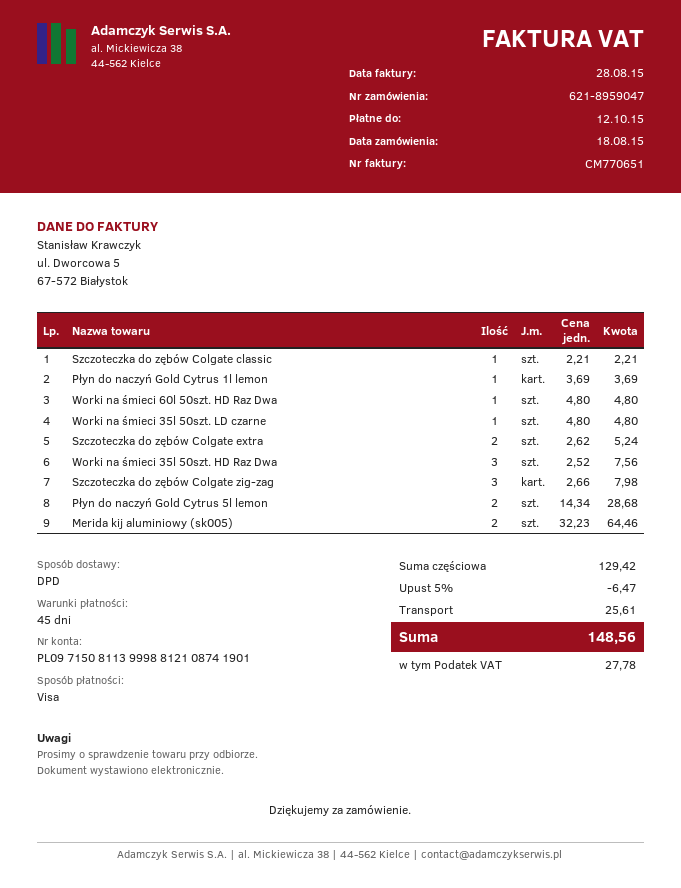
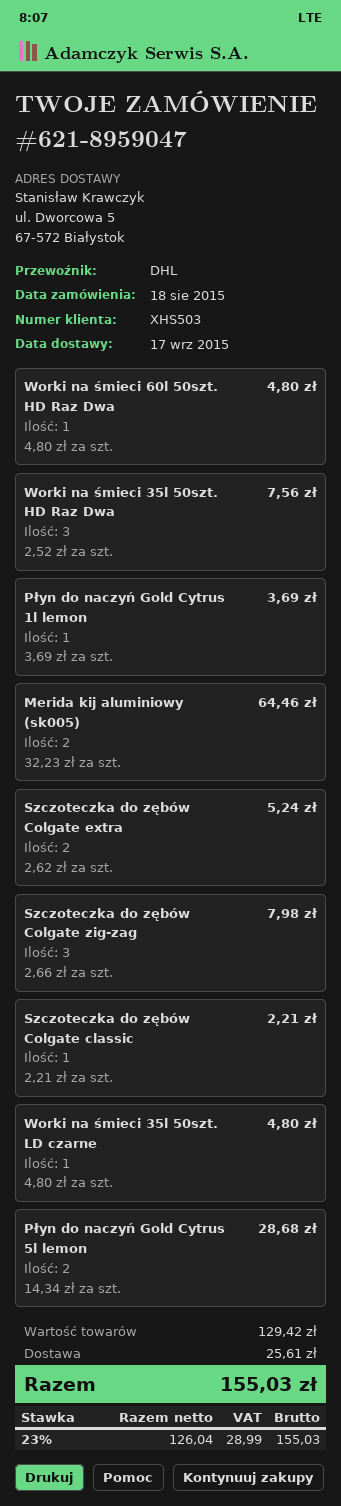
shipping method: DPD -> DHL
discount: 5% = 6.47 -> none
tax: 27.78 -> 28.99
total: 148.56 -> 155.03

